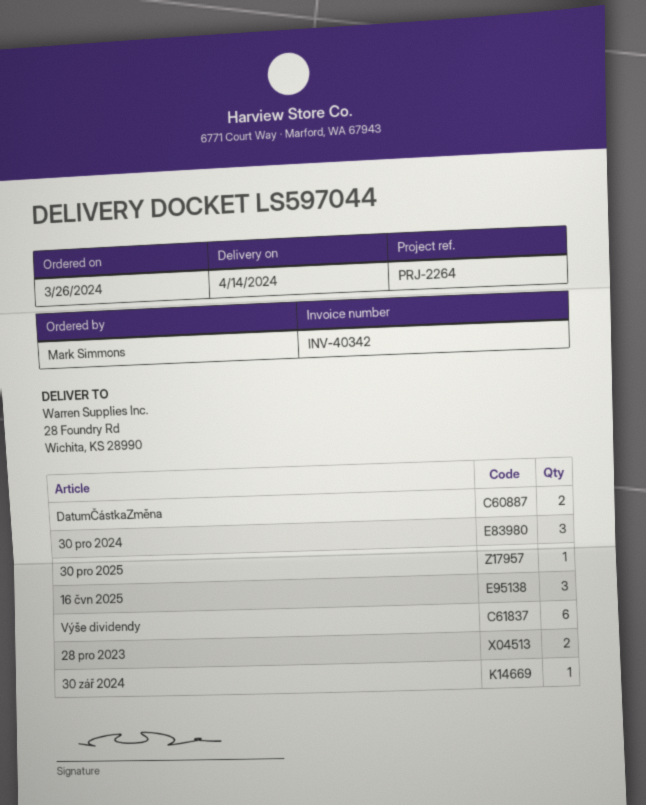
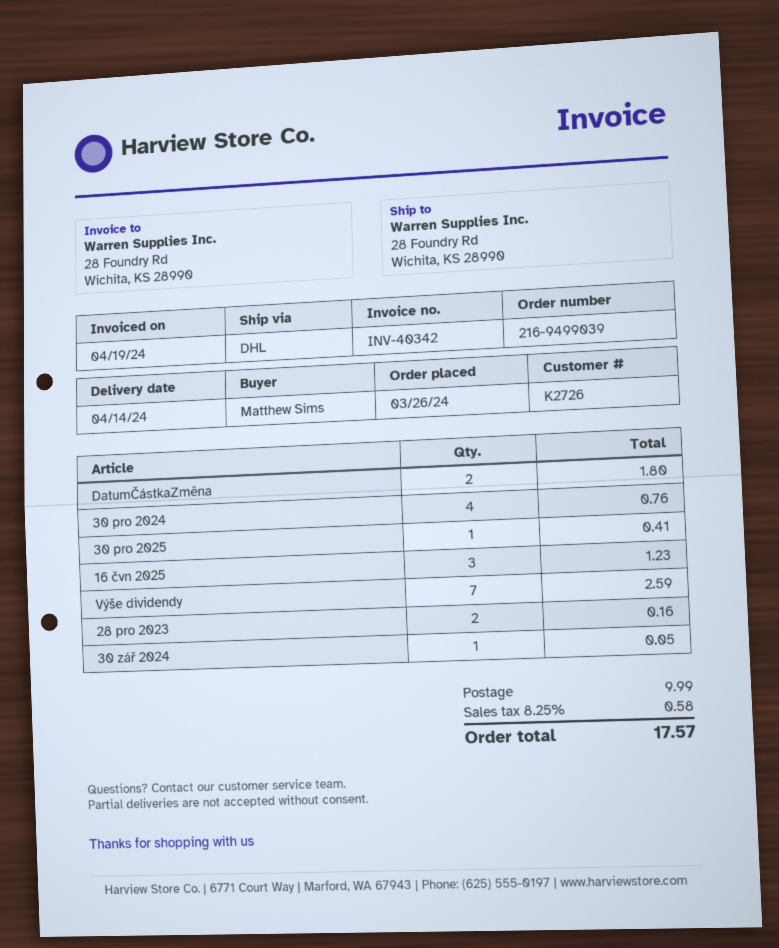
ordered by: Mark Simmons -> Matthew Sims
30 pro 2024: 3 -> 4
Výše dividendy: 6 -> 7

